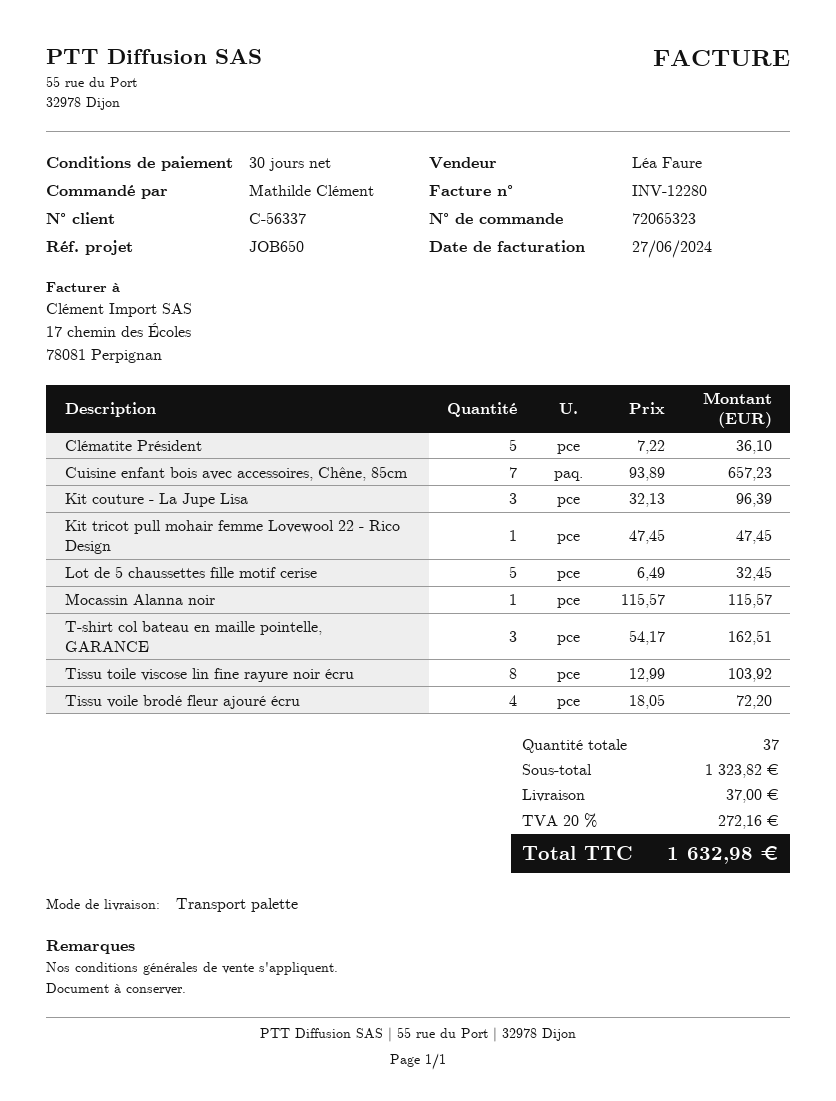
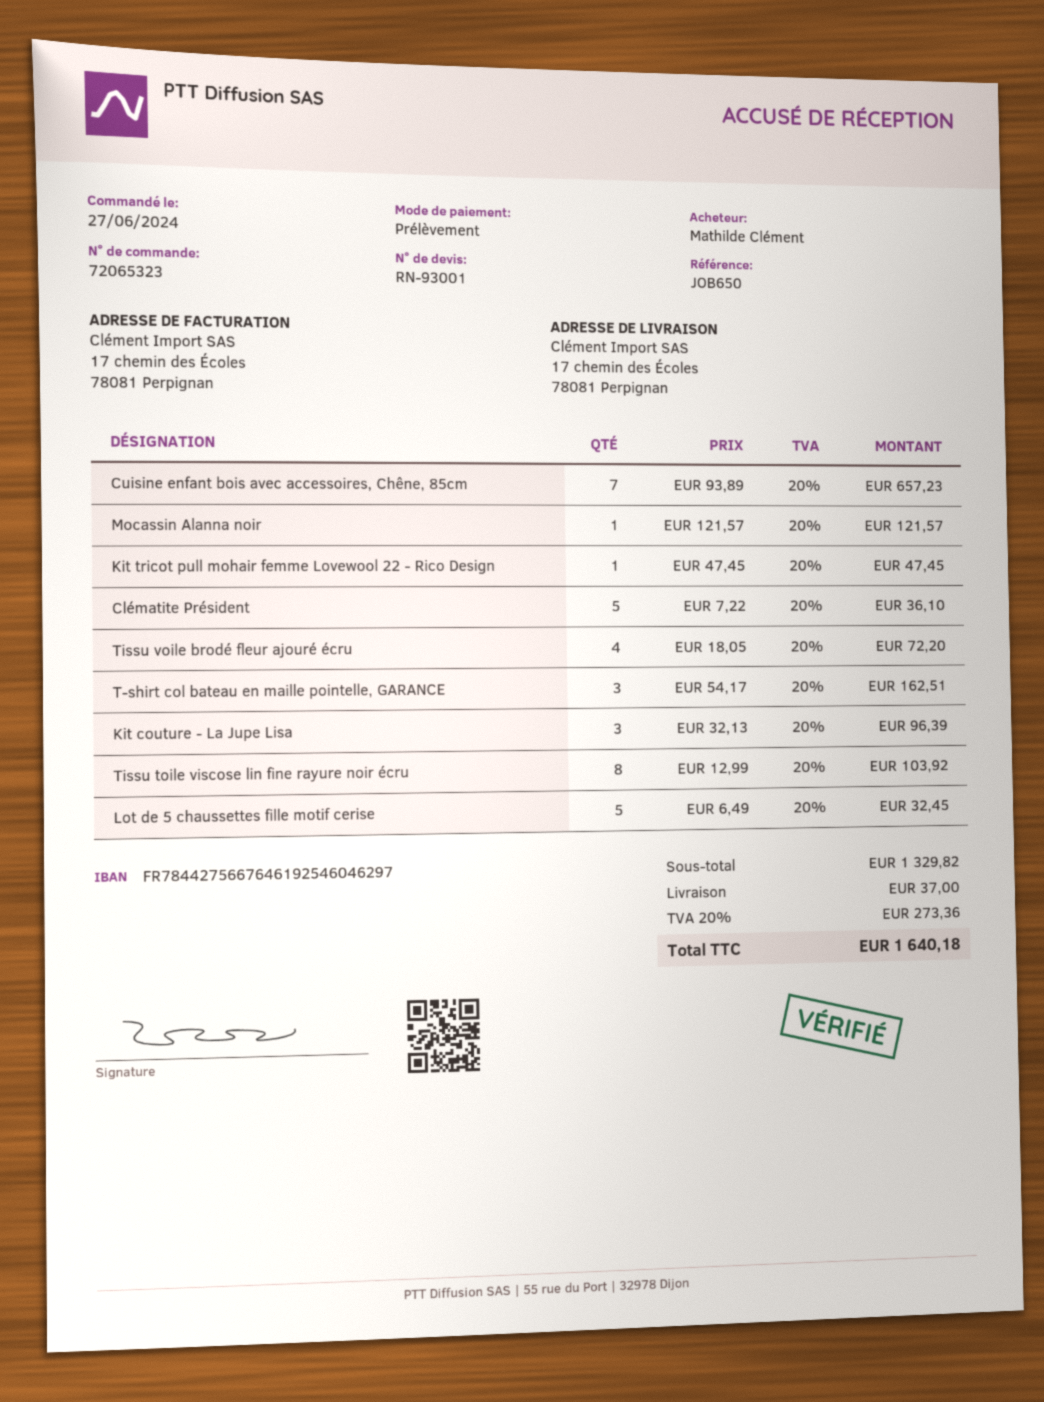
Mocassin Alanna noir: 1 x 115.57 = 115.57 -> 1 x 121.57 = 121.57
subtotal: 1323.82 -> 1329.82
tax: 20% = 272.16 -> 20% = 273.36
total: 1632.98 -> 1640.18

